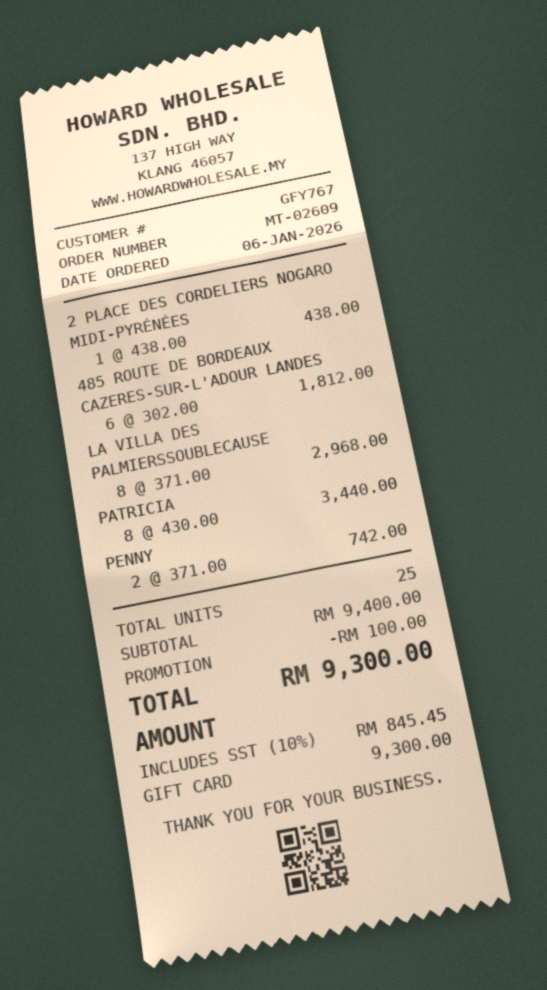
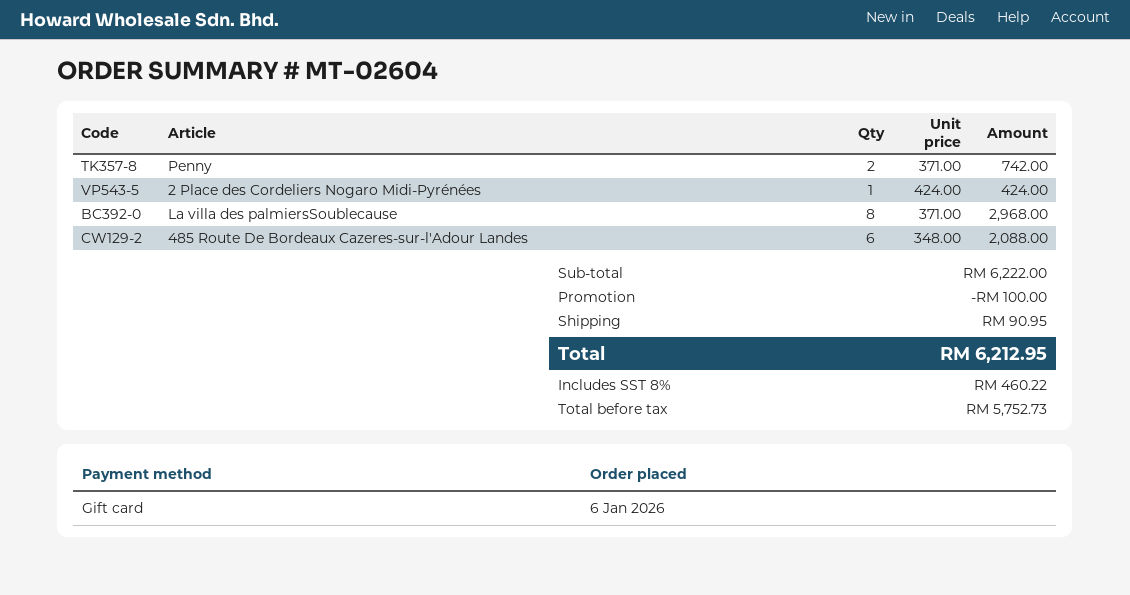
order number: MT-02609 -> MT-02604
2 PLACE DES CORDELIERS NOGARO MIDI-PYRÉNÉES: 1 x 438.00 = 438.00 -> 1 x 424.00 = 424.00
485 ROUTE DE BORDEAUX CAZERES-SUR-L'ADOUR LANDES: 6 x 302.00 = 1812.00 -> 6 x 348.00 = 2088.00
PATRICIA: 8 x 430.00 = 3440.00 -> none
subtotal: 9400.00 -> 6222.00
shipping: none -> 90.95
tax: 10% = 845.45 -> 8% = 460.22
total: 9300.00 -> 6212.95

